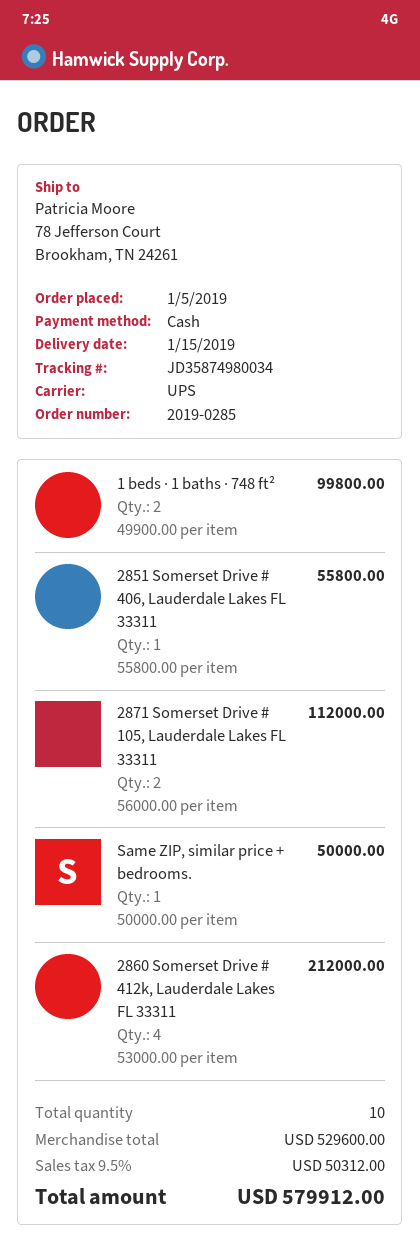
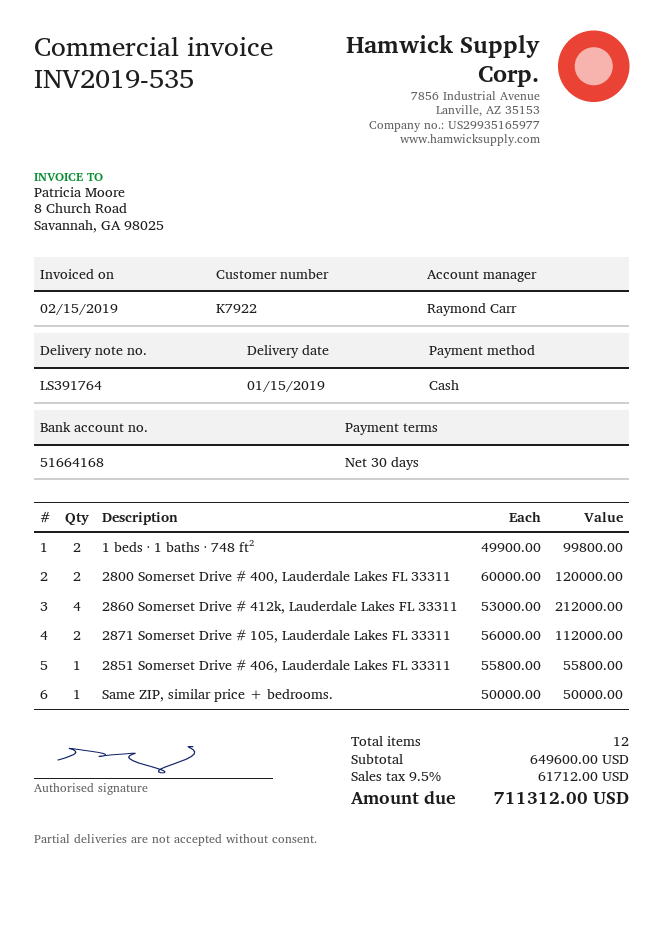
2800 Somerset Drive # 400, Lauderdale Lakes FL 33311: none -> 2 x 60000.00 = 120000.00
total quantity: 10 -> 12
subtotal: 529600.00 -> 649600.00
tax: 9.5% = 50312.00 -> 9.5% = 61712.00
total: 579912.00 -> 711312.00

